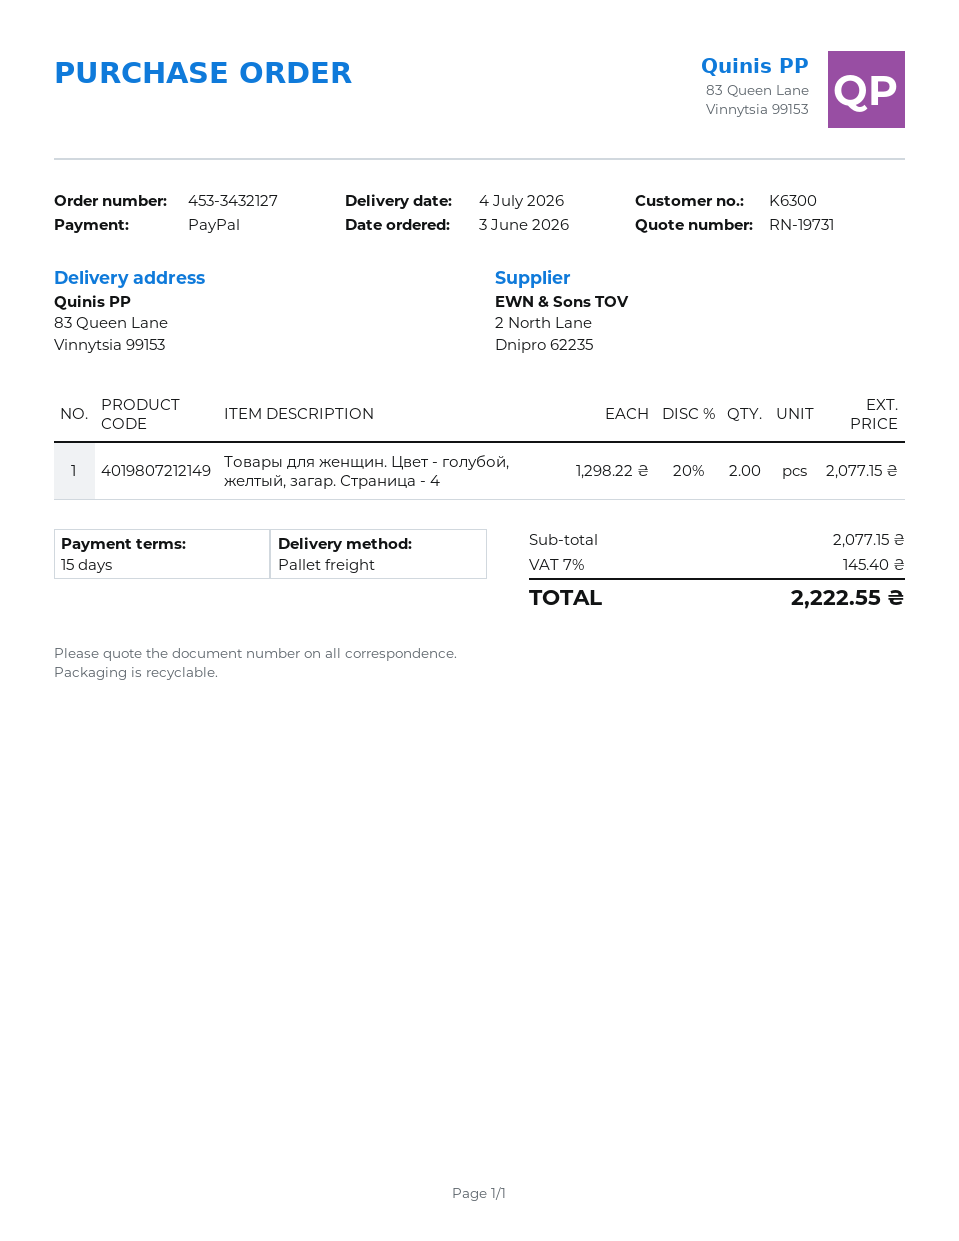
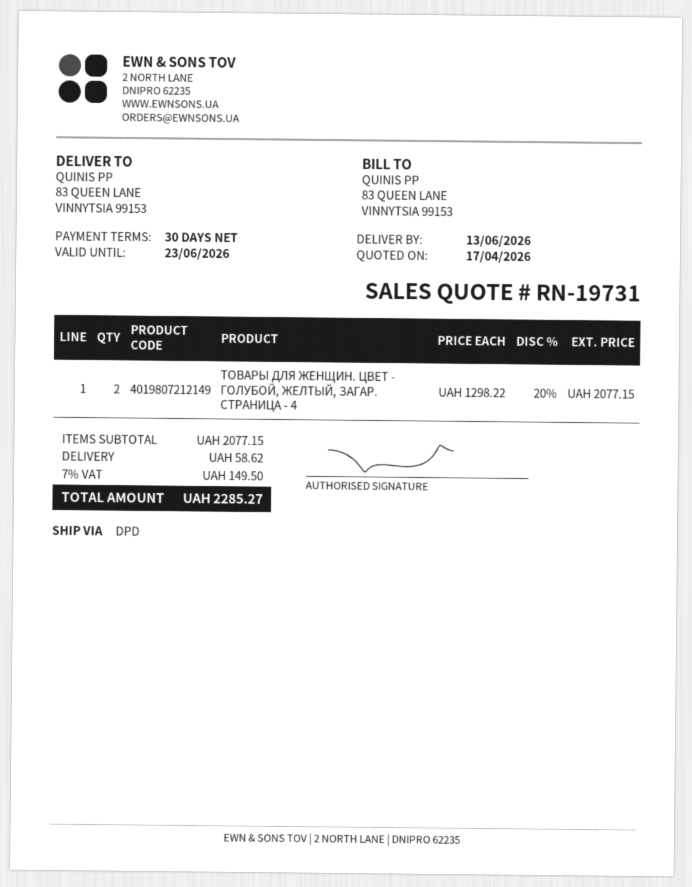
delivery date: 2026-07-04 -> 2026-06-13
payment terms: 15 days -> 30 days
shipping method: pallet freight -> DPD
shipping: none -> 58.62
tax: 7% = 145.40 -> 7% = 149.50
total: 2222.55 -> 2285.27

